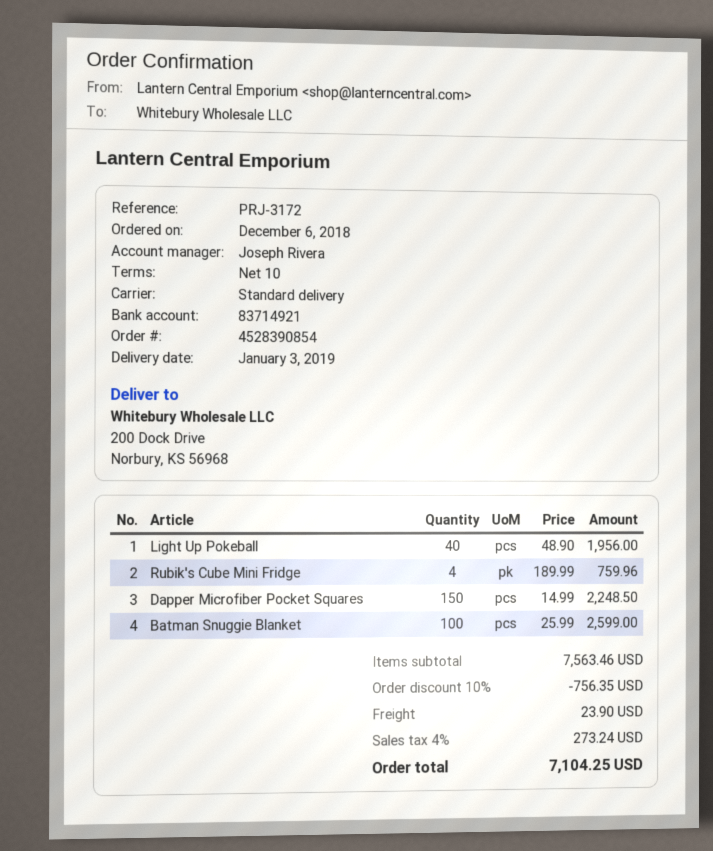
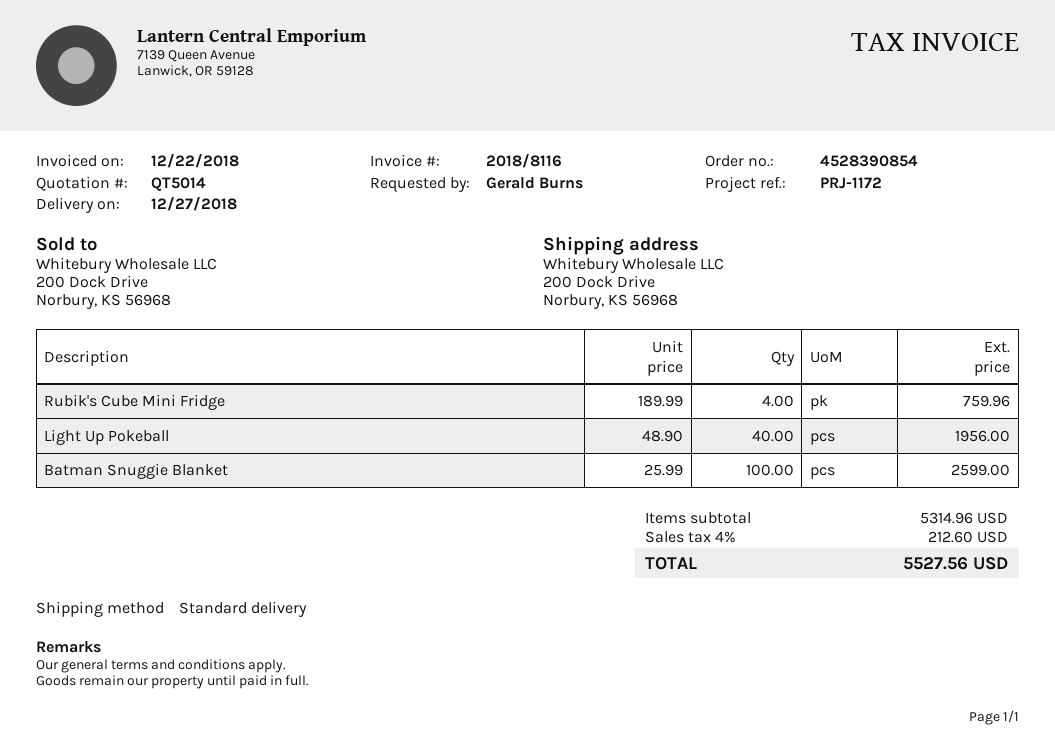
delivery date: 2019-01-03 -> 2018-12-27
reference: PRJ-3172 -> PRJ-1172
Dapper Microfiber Pocket Squares: 150 x 14.99 = 2248.50 -> none
subtotal: 7563.46 -> 5314.96
discount: 10% = 756.35 -> none
shipping: 23.90 -> none
tax: 4% = 273.24 -> 4% = 212.60
total: 7104.25 -> 5527.56

